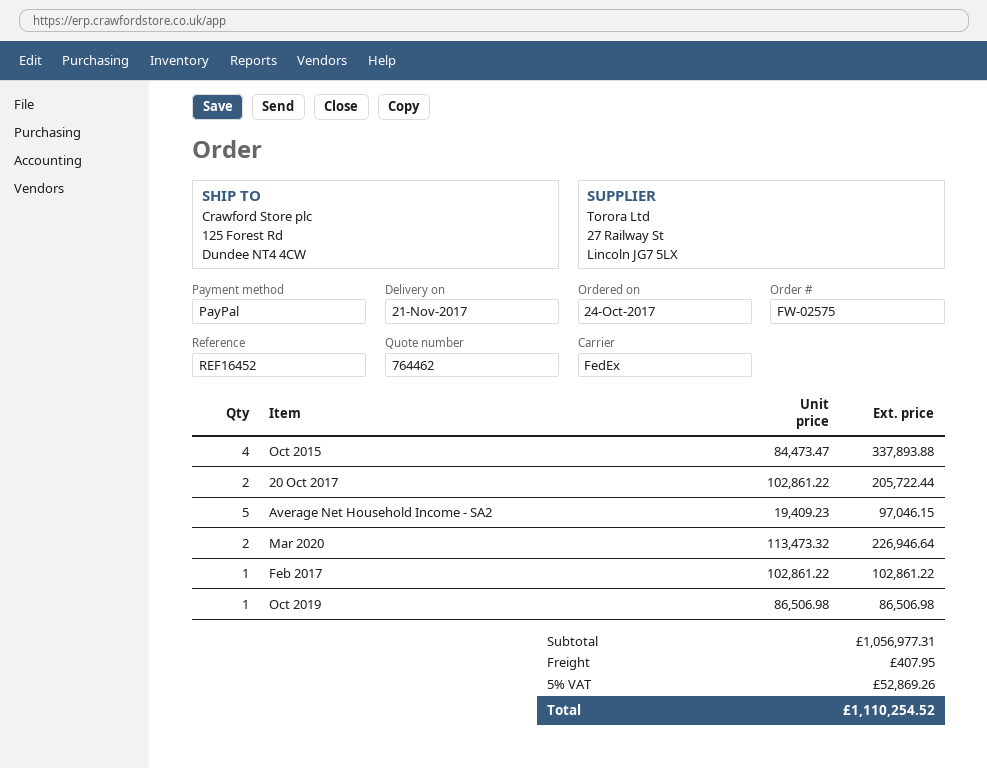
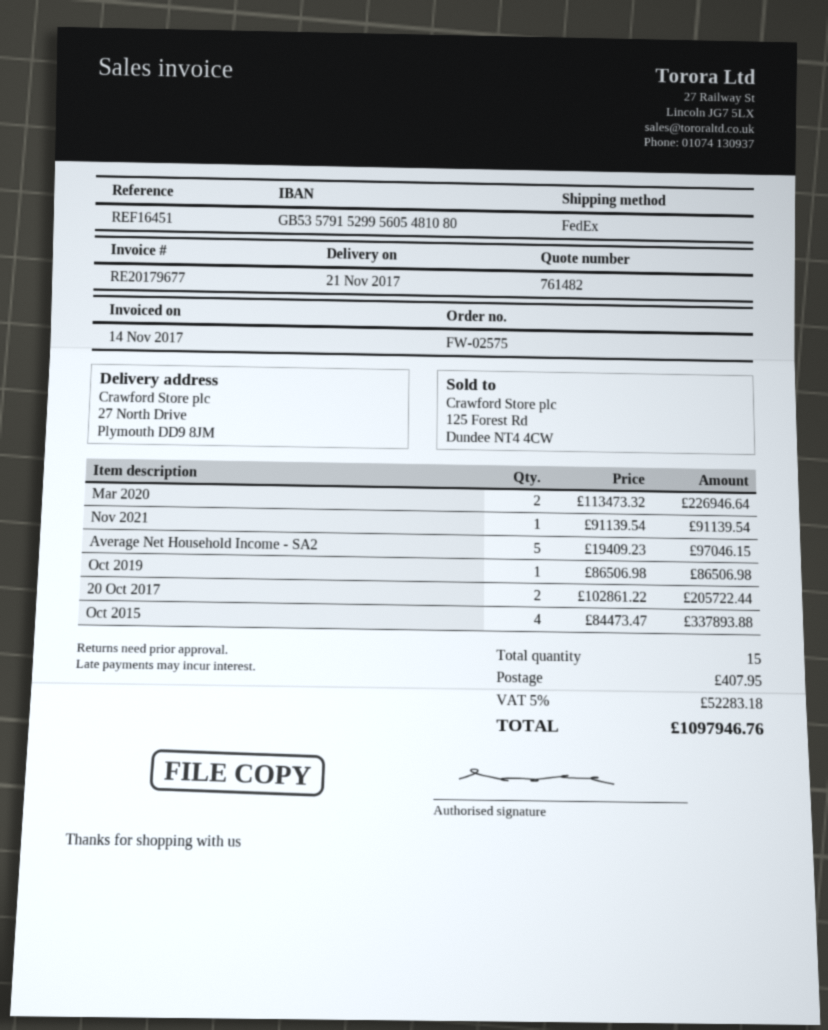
quote number: 764462 -> 761482
reference: REF16452 -> REF16451
ship to: 125 Forest Rd, Dundee NT4 4CW -> 27 North Drive, Plymouth DD9 8JM
Feb 2017: 1 x 102861.22 = 102861.22 -> none
Nov 2021: none -> 1 x 91139.54 = 91139.54
tax: 5% = 52869.26 -> 5% = 52283.18
total: 1110254.52 -> 1097946.76

